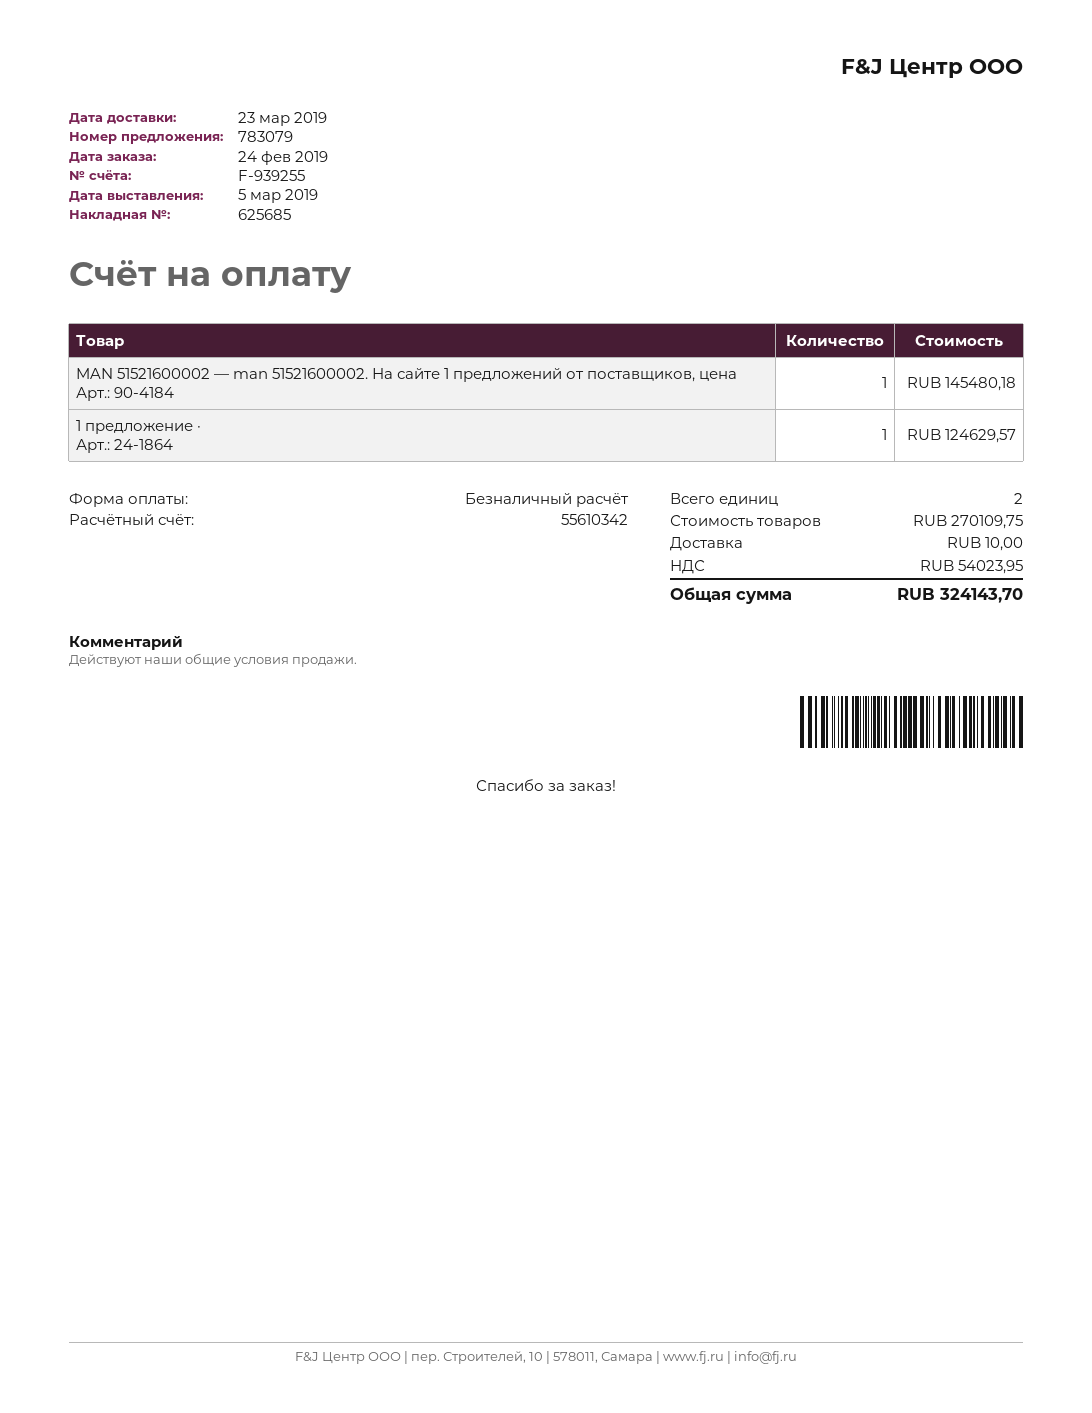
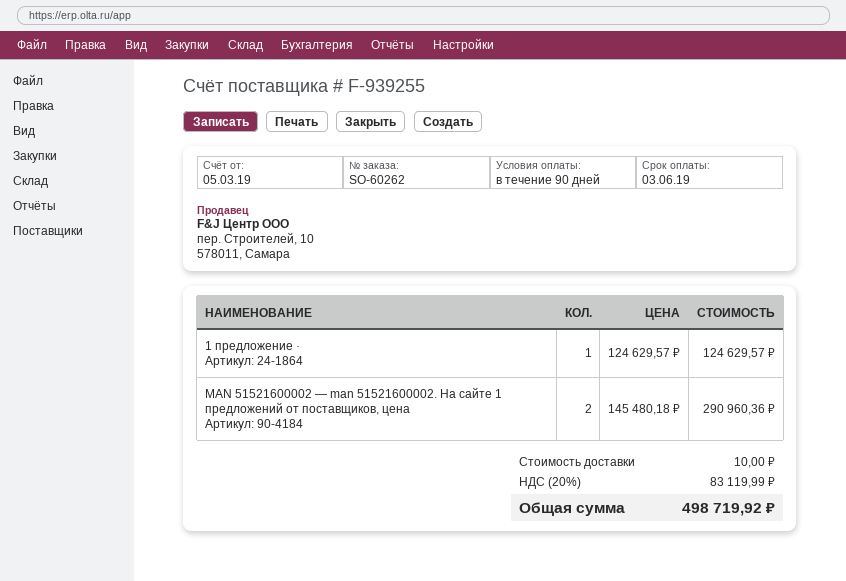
MAN 51521600002 — man 51521600002. На сайте 1 предложений от поставщиков, цена: 1 for 145480.18 -> 2 for 290960.36
tax: 54023.95 -> 83119.99
total: 324143.70 -> 498719.92

